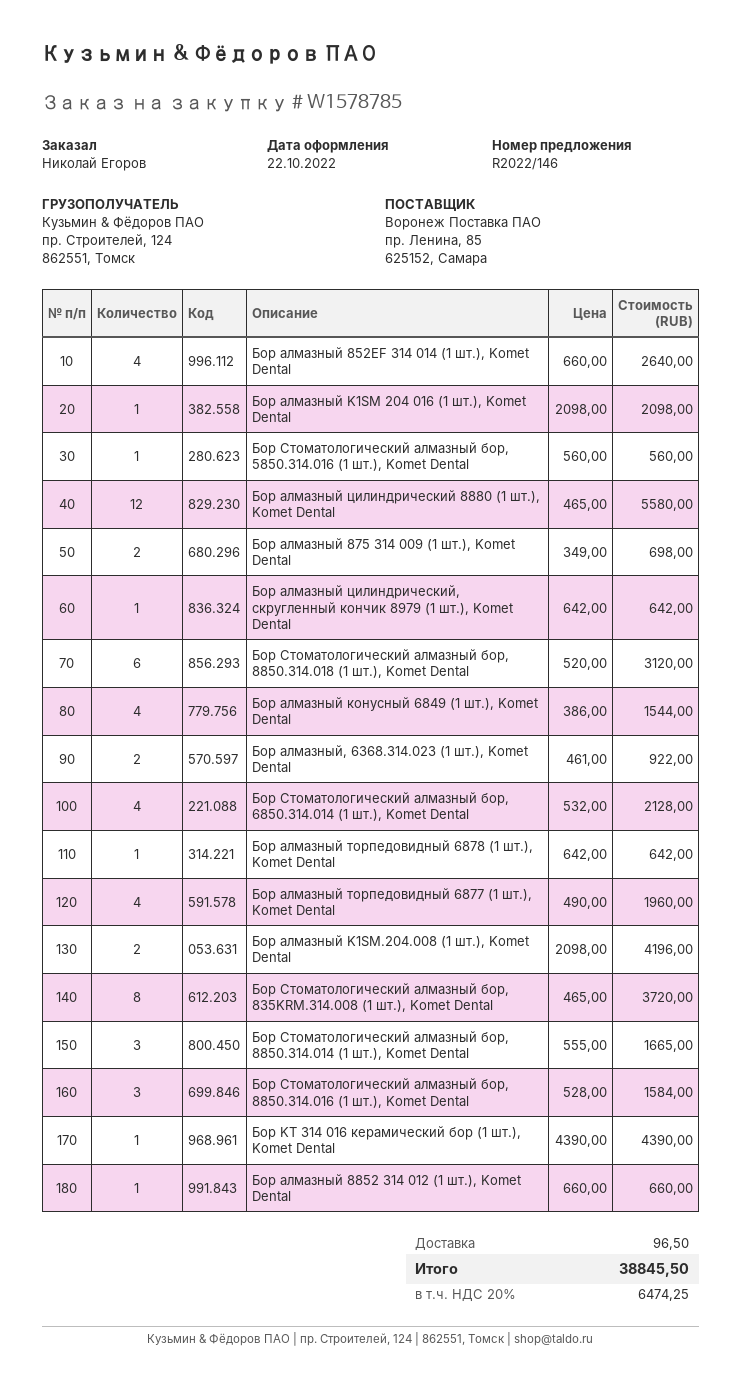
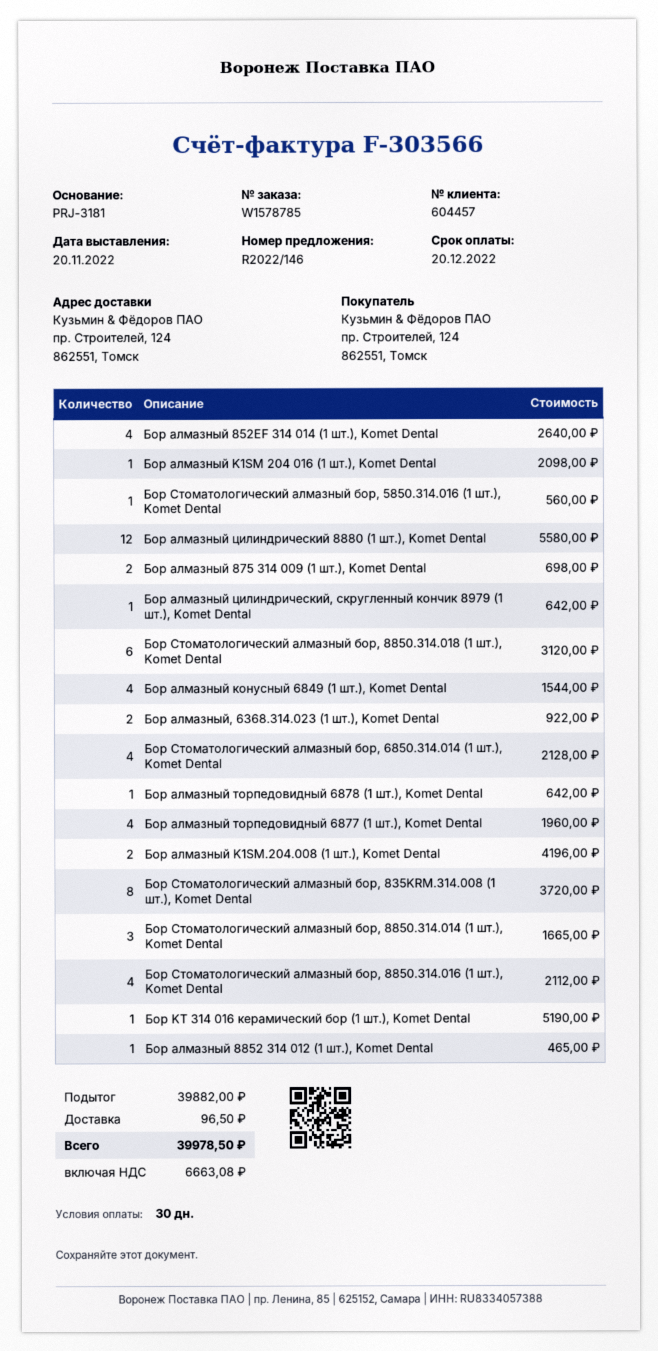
Бор Стоматологический алмазный бор, 8850.314.016 (1 шт.), Komet Dental: 3 for 1584.00 -> 4 for 2112.00
Бор KT 314 016 керамический бор (1 шт.), Komet Dental: 1 for 4390.00 -> 1 for 5190.00
Бор алмазный 8852 314 012 (1 шт.), Komet Dental: 1 for 660.00 -> 1 for 465.00
tax: 6474.25 -> 6663.08
total: 38845.50 -> 39978.50

